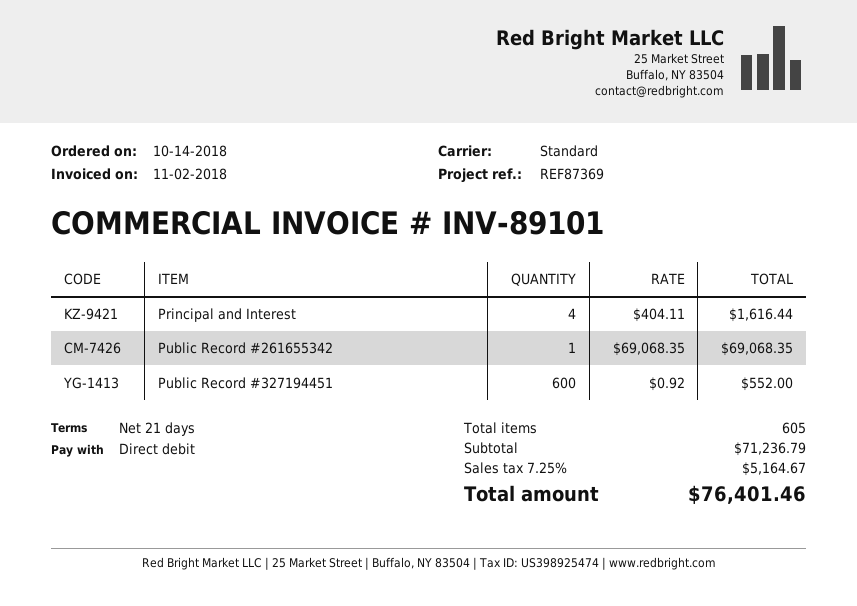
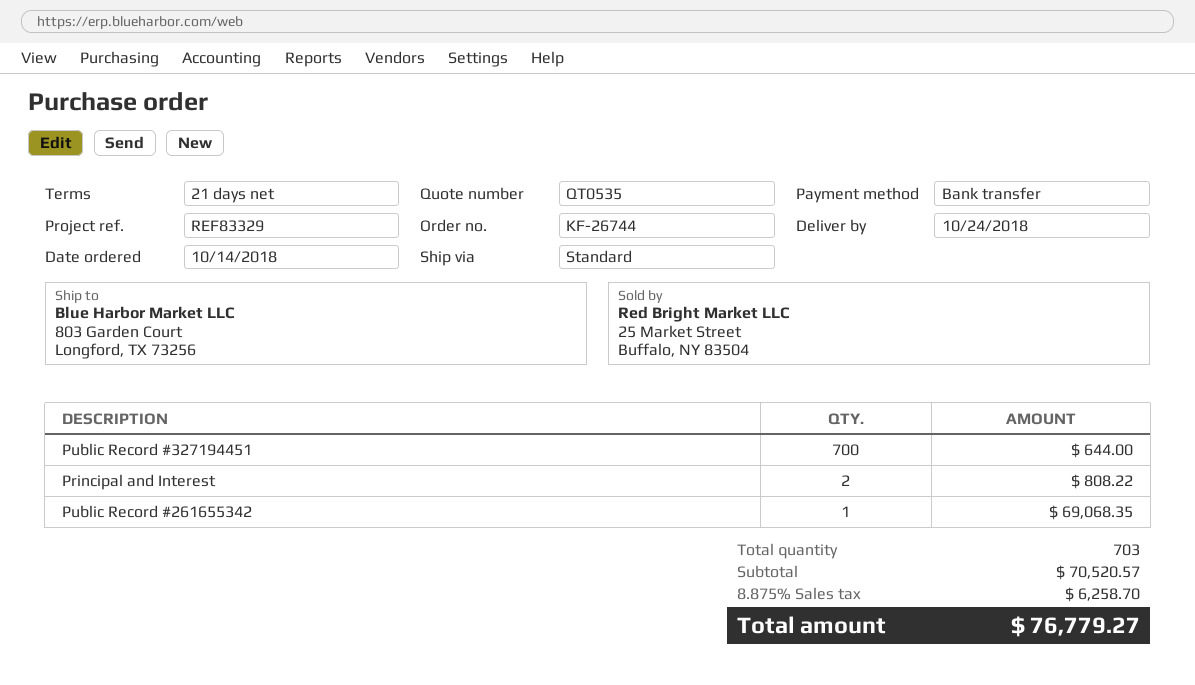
reference: REF87369 -> REF83329
payment method: direct debit -> bank transfer
Principal and Interest: 4 for 1616.44 -> 2 for 808.22
Public Record #327194451: 600 for 552.00 -> 700 for 644.00
total quantity: 605 -> 703
subtotal: 71236.79 -> 70520.57
tax: 7.25% = 5164.67 -> 8.875% = 6258.70
total: 76401.46 -> 76779.27

